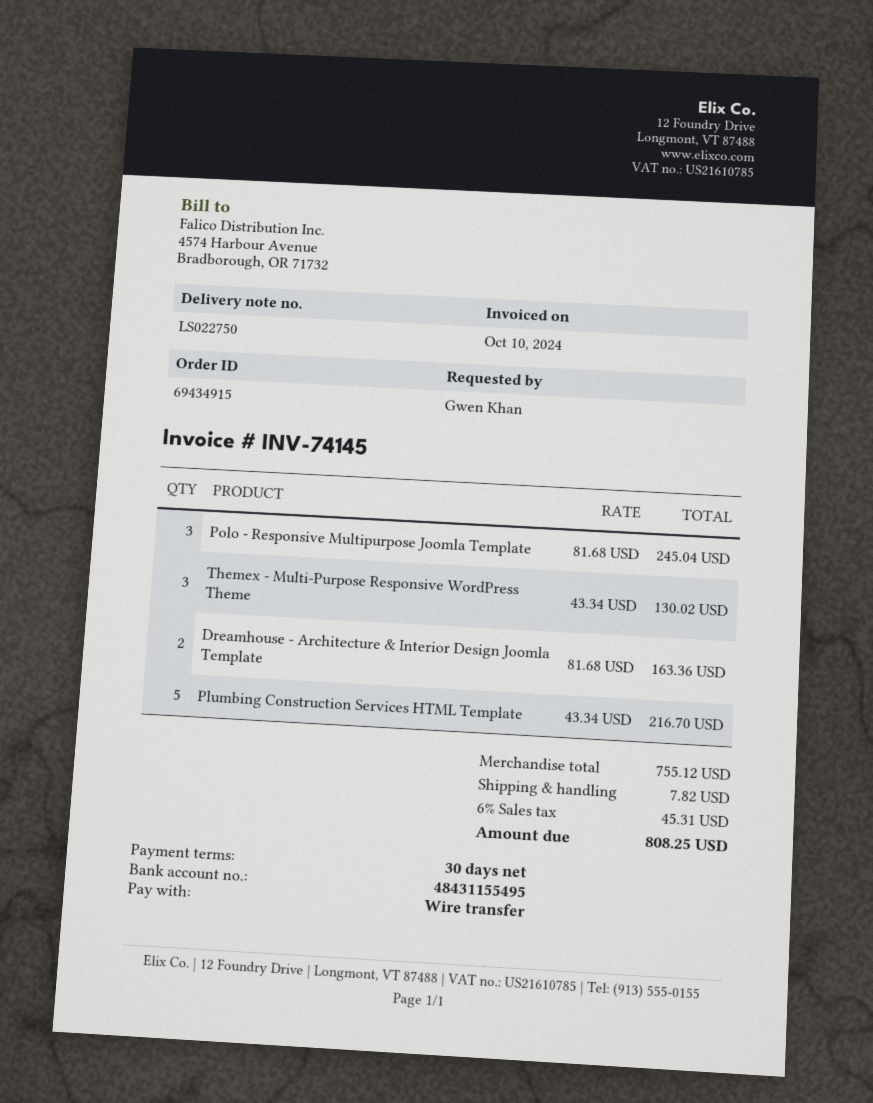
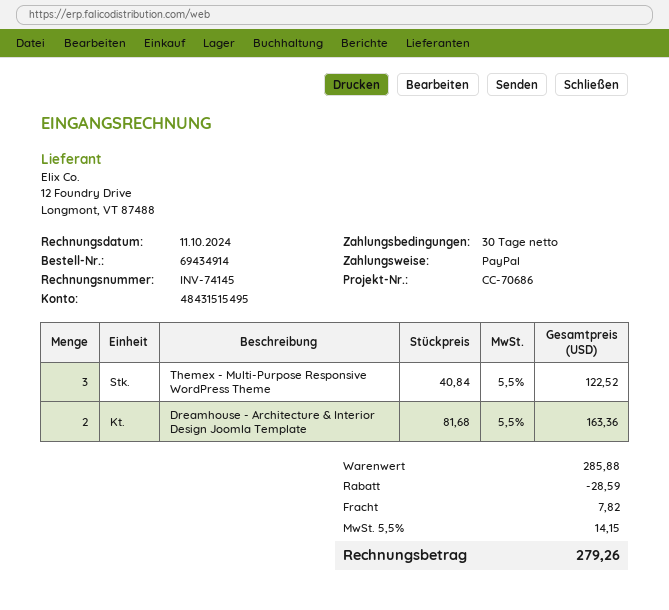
order number: 69434915 -> 69434914
invoice date: 2024-10-10 -> 2024-10-11
payment method: bank transfer -> PayPal
bank account: 48431155495 -> 48431515495
Polo - Responsive Multipurpose Joomla Template: 3 x 81.68 = 245.04 -> none
Themex - Multi-Purpose Responsive WordPress Theme: 3 x 43.34 = 130.02 -> 3 x 40.84 = 122.52
Plumbing Construction Services HTML Template: 5 x 43.34 = 216.70 -> none
subtotal: 755.12 -> 285.88
discount: none -> 28.59
tax: 6% = 45.31 -> 5.5% = 14.15
total: 808.25 -> 279.26

